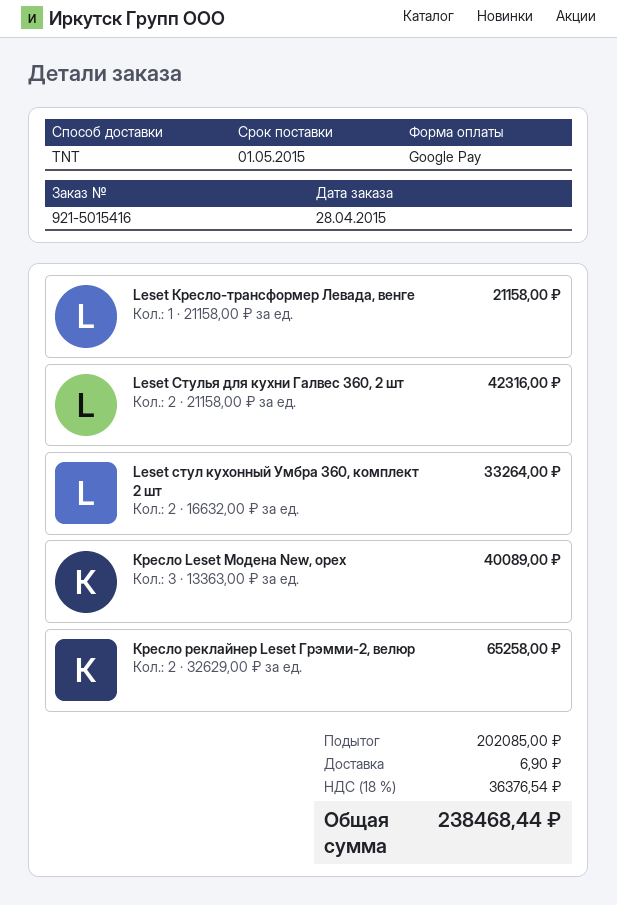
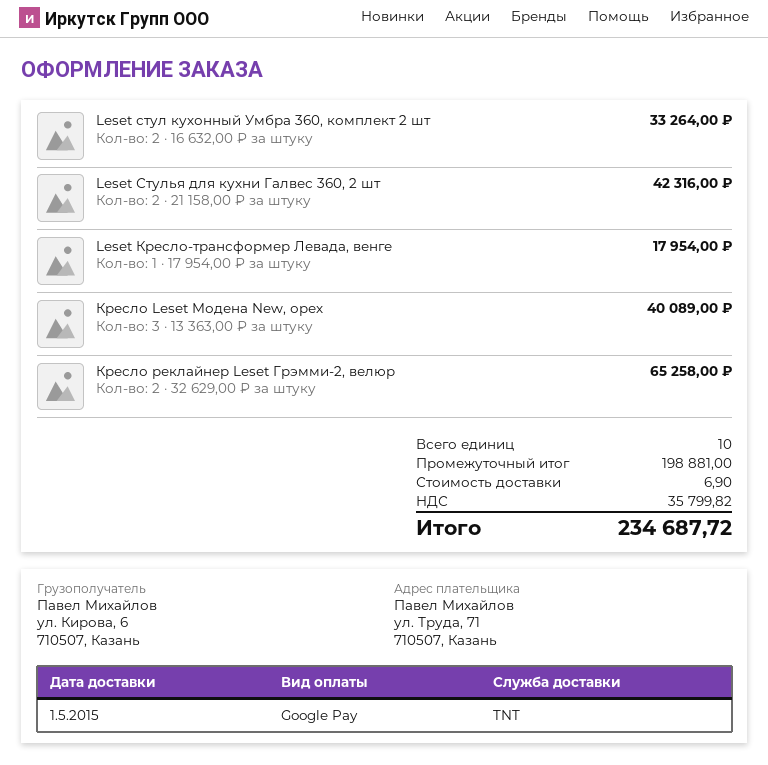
Leset Кресло-трансформер Левада, венге: 1 x 21158.00 = 21158.00 -> 1 x 17954.00 = 17954.00
subtotal: 202085.00 -> 198881.00
tax: 36376.54 -> 35799.82
total: 238468.44 -> 234687.72

